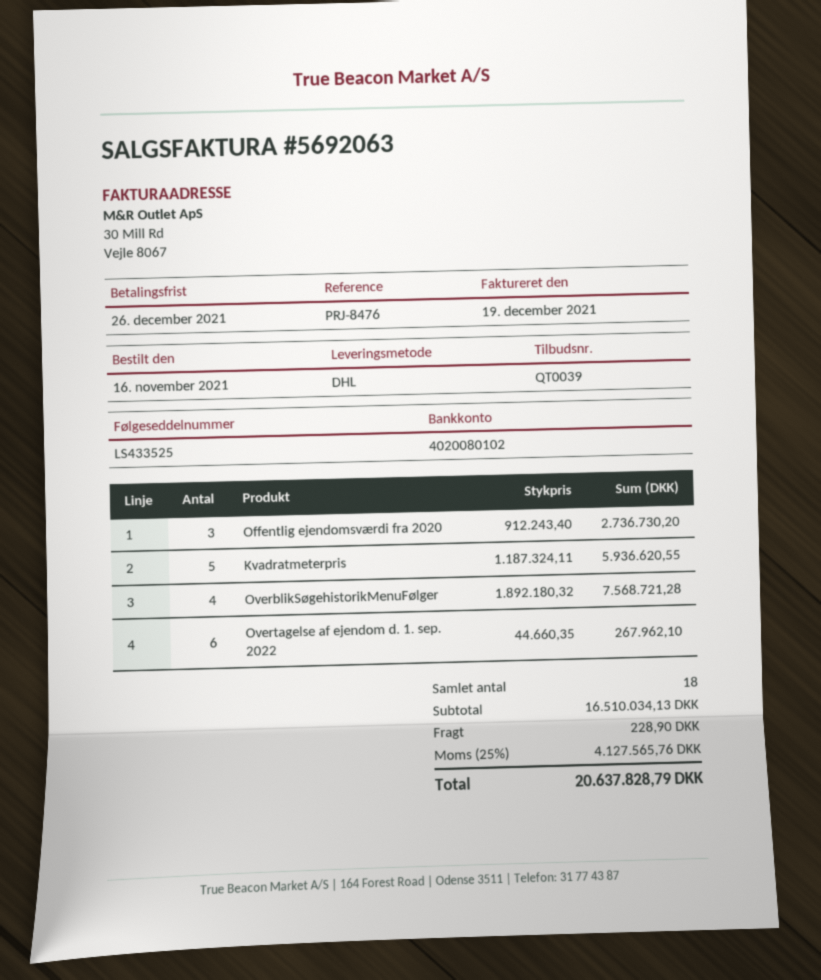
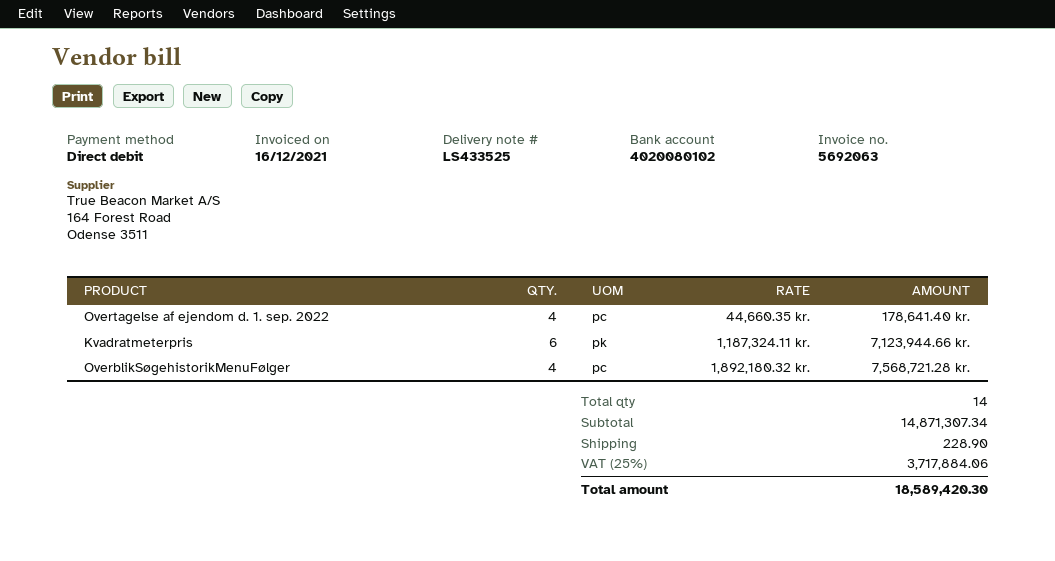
invoice date: 2021-12-19 -> 2021-12-16
Offentlig ejendomsværdi fra 2020: 3 x 912243.40 = 2736730.20 -> none
Kvadratmeterpris: 5 x 1187324.11 = 5936620.55 -> 6 x 1187324.11 = 7123944.66
Overtagelse af ejendom d. 1. sep. 2022: 6 x 44660.35 = 267962.10 -> 4 x 44660.35 = 178641.40
total quantity: 18 -> 14
subtotal: 16510034.13 -> 14871307.34
tax: 25% = 4127565.76 -> 25% = 3717884.06
total: 20637828.79 -> 18589420.30

